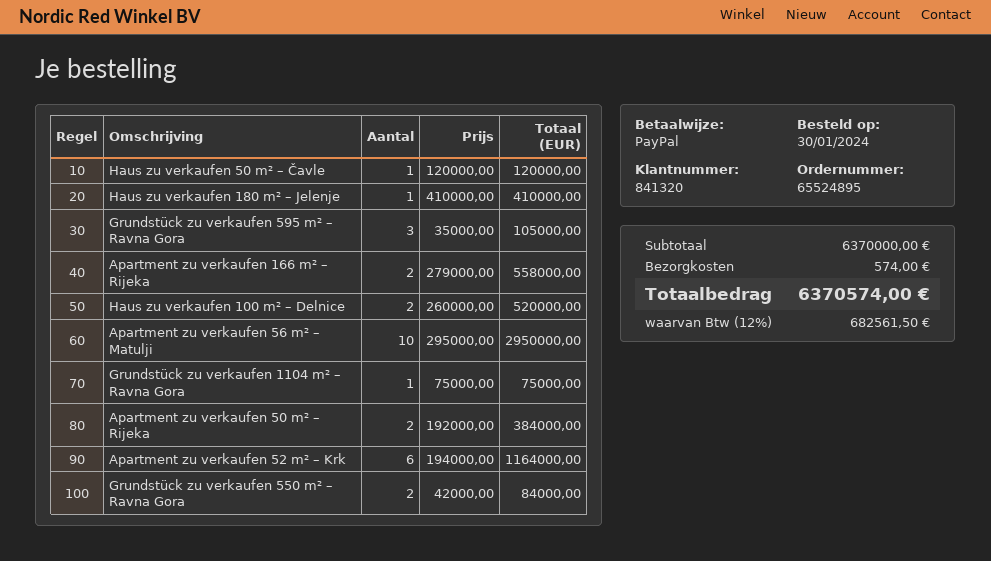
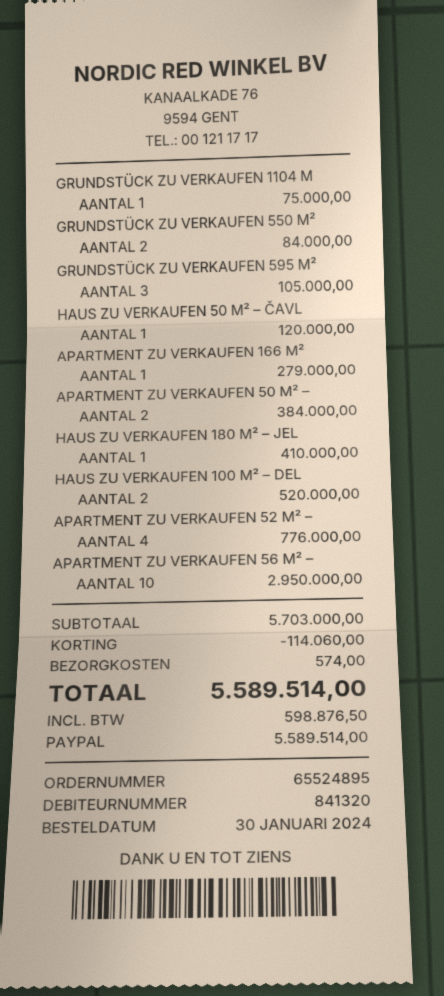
Apartment zu verkaufen 166 m² – Rijeka: 2 for 558000.00 -> 1 for 279000.00
Apartment zu verkaufen 52 m² – Krk: 6 for 1164000.00 -> 4 for 776000.00
subtotal: 6370000.00 -> 5703000.00
discount: none -> 114060.00
tax: 682561.50 -> 598876.50
total: 6370574.00 -> 5589514.00

